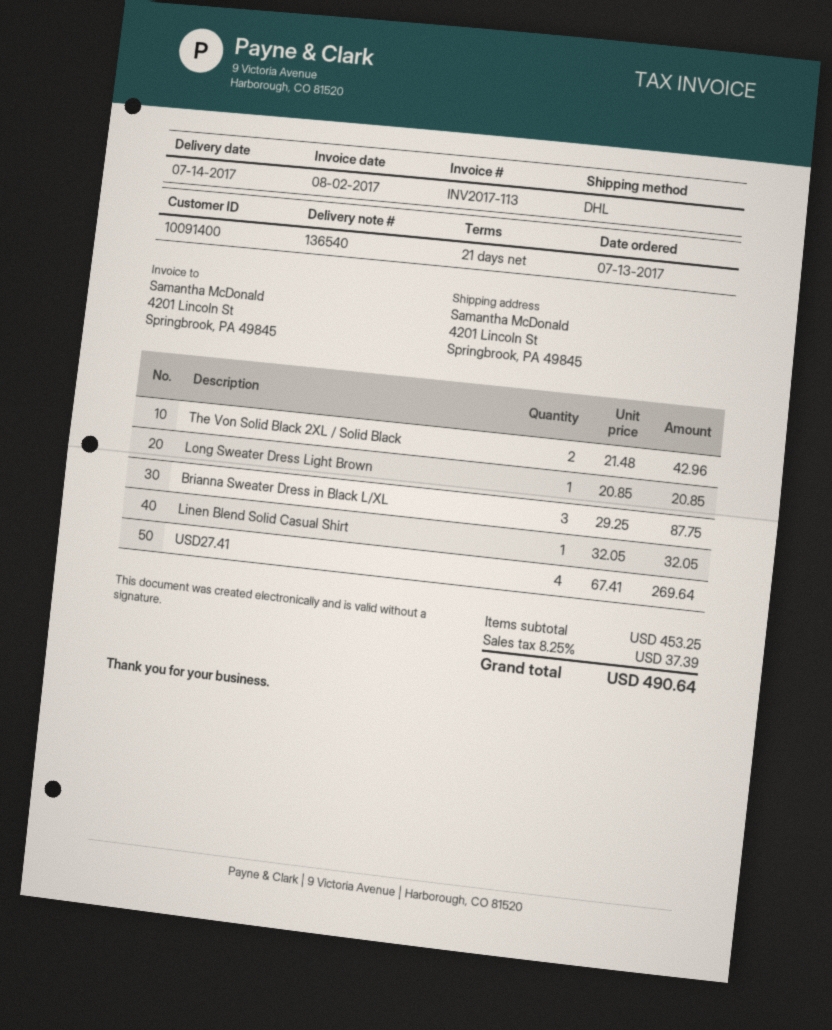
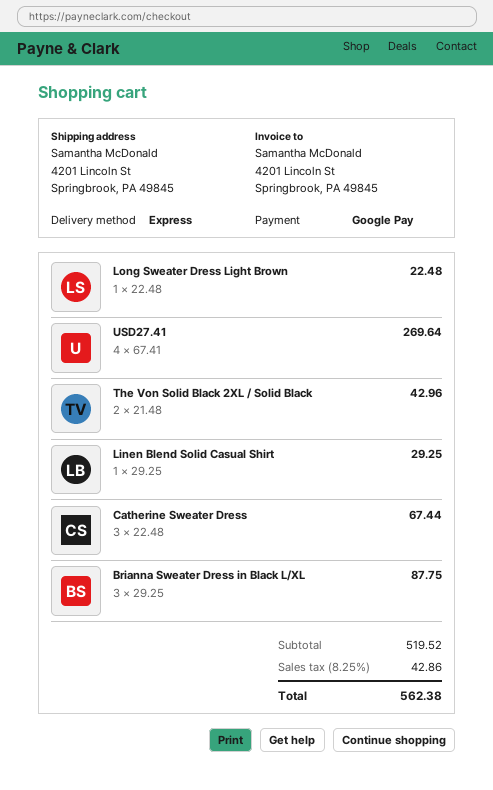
shipping method: DHL -> express
Long Sweater Dress Light Brown: 1 x 20.85 = 20.85 -> 1 x 22.48 = 22.48
Linen Blend Solid Casual Shirt: 1 x 32.05 = 32.05 -> 1 x 29.25 = 29.25
Catherine Sweater Dress: none -> 3 x 22.48 = 67.44
subtotal: 453.25 -> 519.52
tax: 8.25% = 37.39 -> 8.25% = 42.86
total: 490.64 -> 562.38

